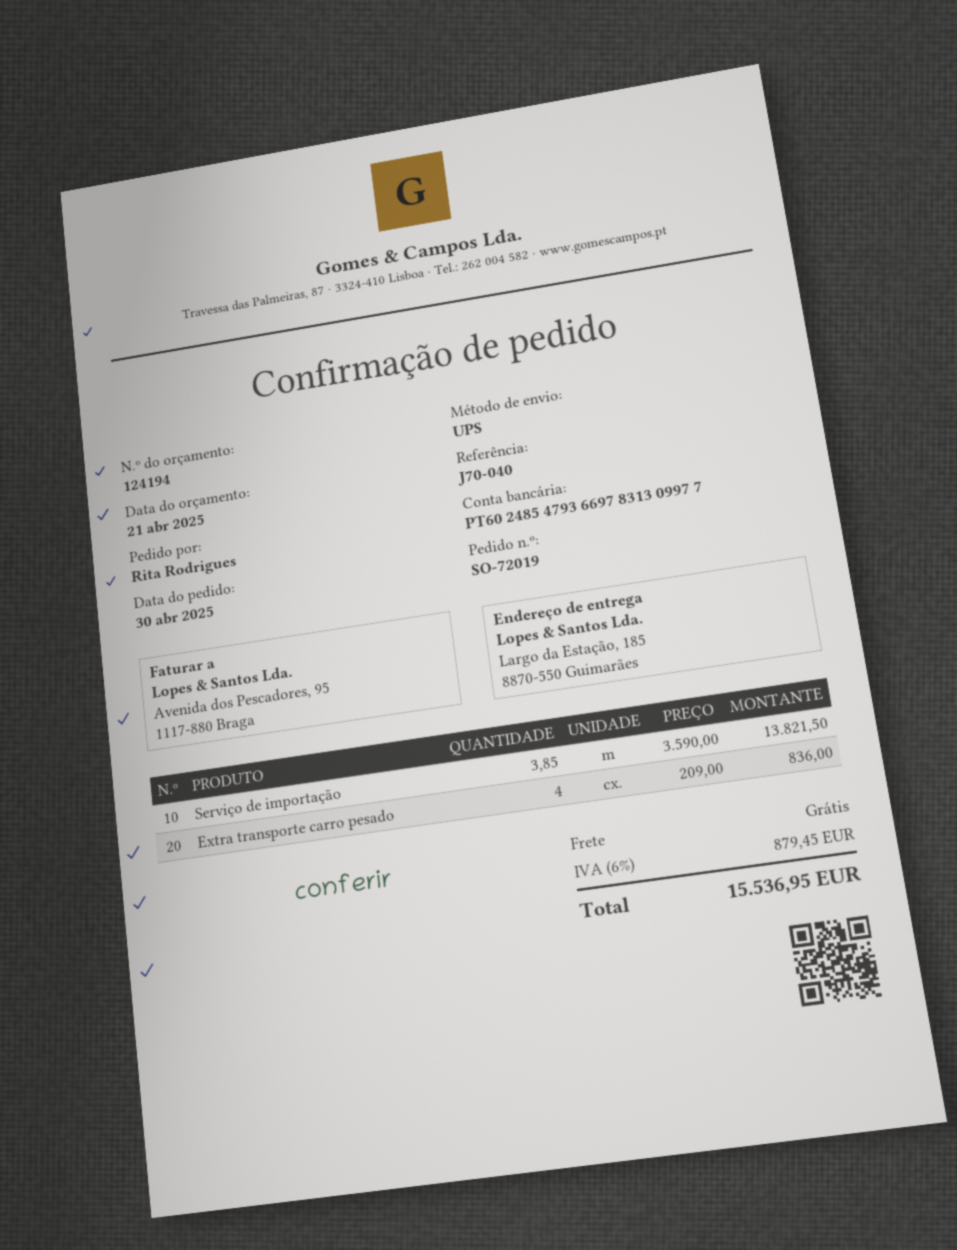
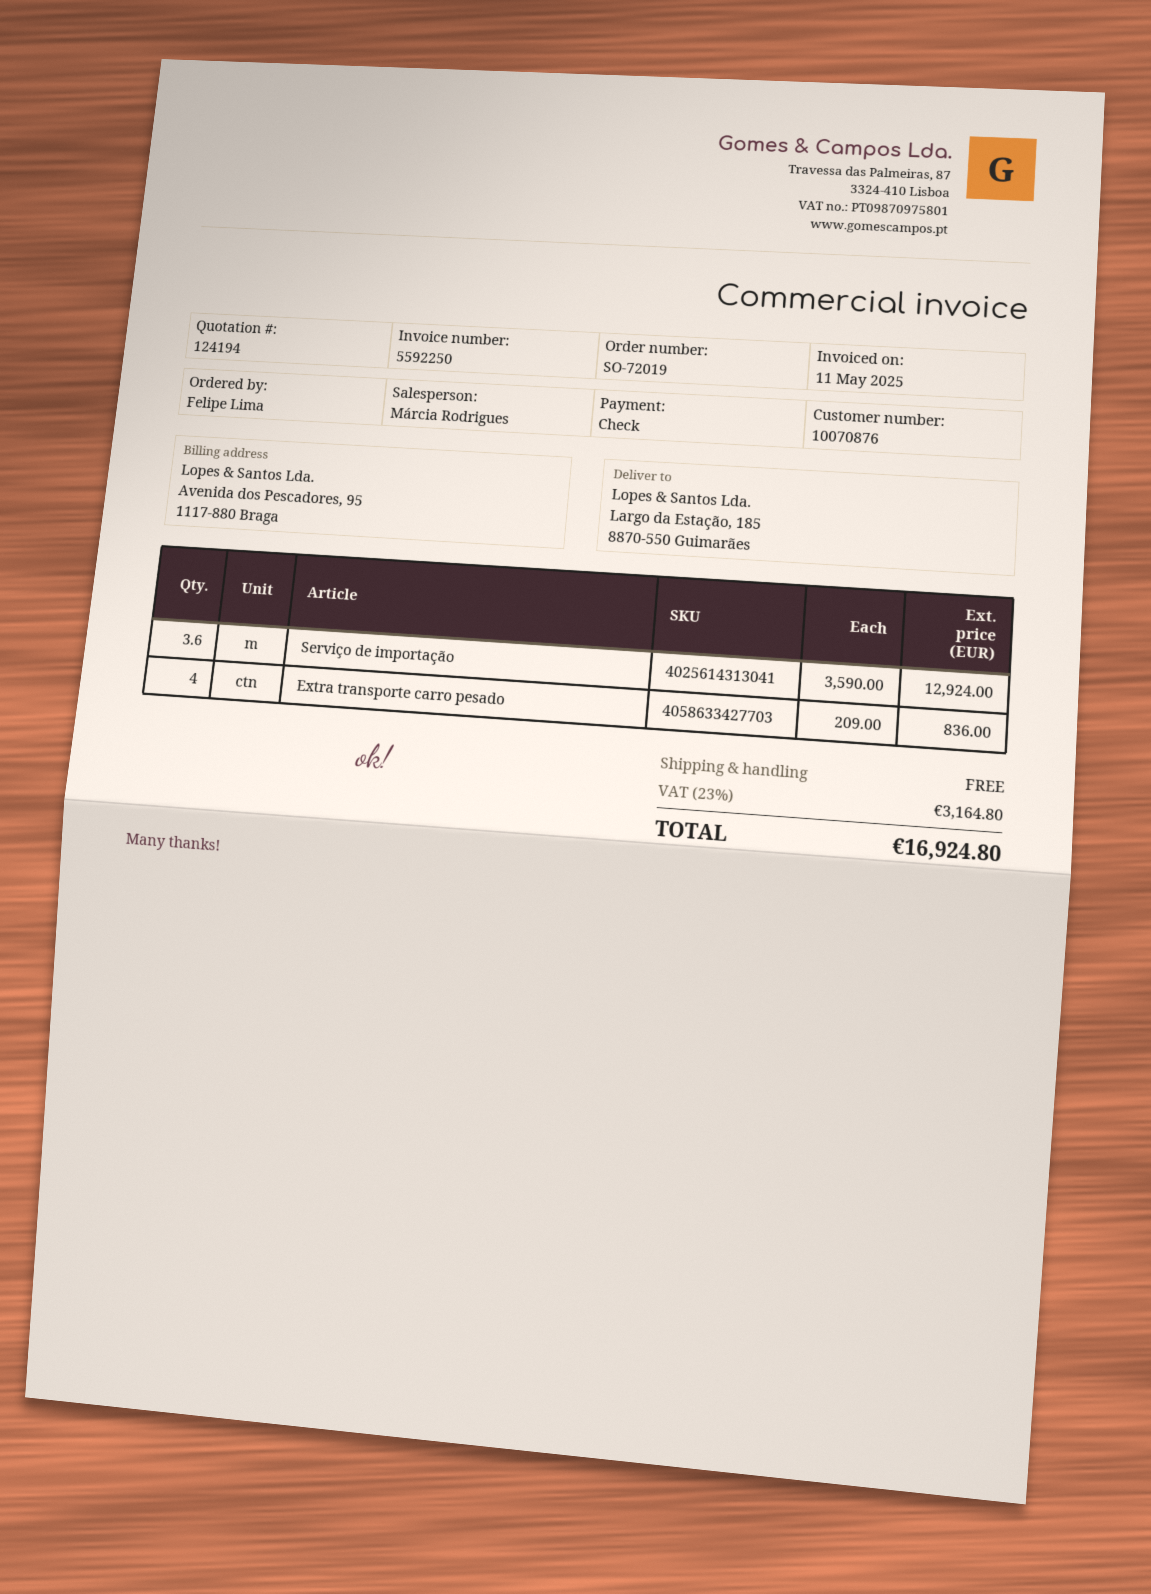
ordered by: Rita Rodrigues -> Felipe Lima
Serviço de importação: 3.85 x 3590.00 = 13821.50 -> 3.6 x 3590.00 = 12924.00
tax: 6% = 879.45 -> 23% = 3164.80
total: 15536.95 -> 16924.80

